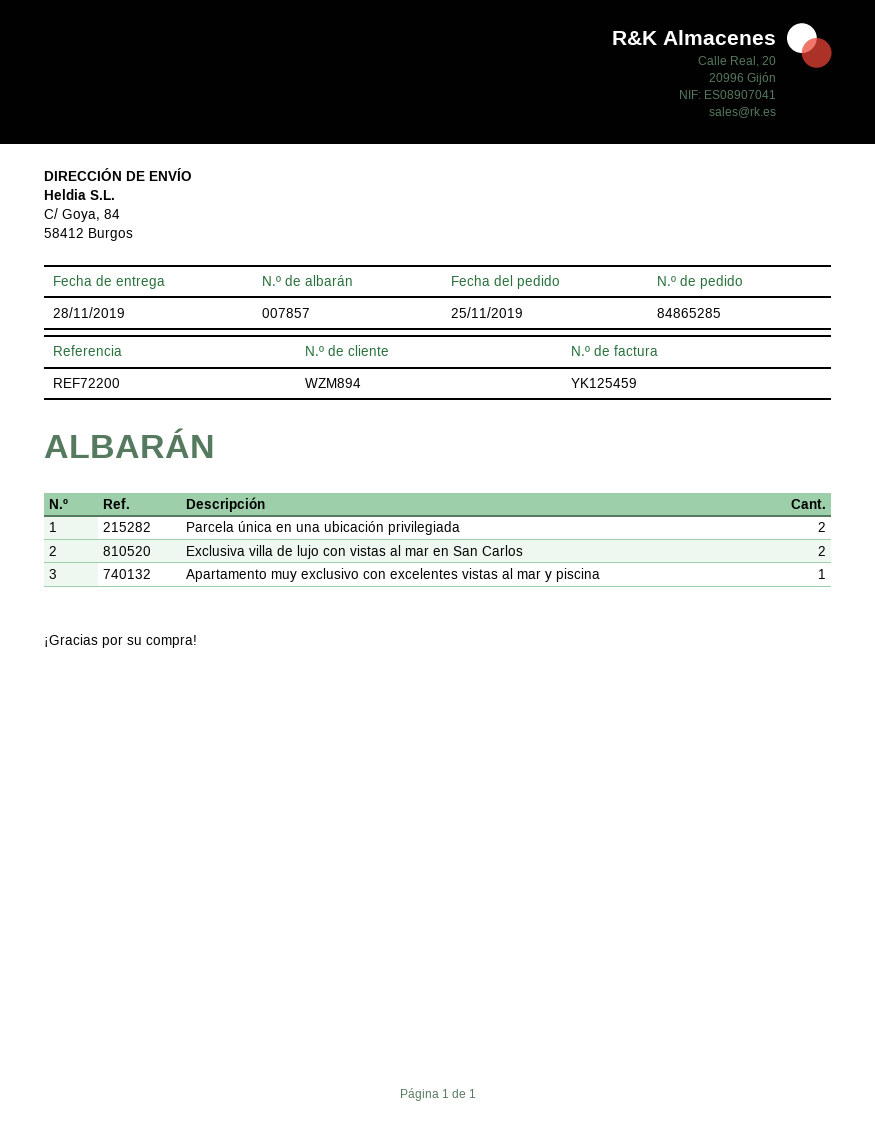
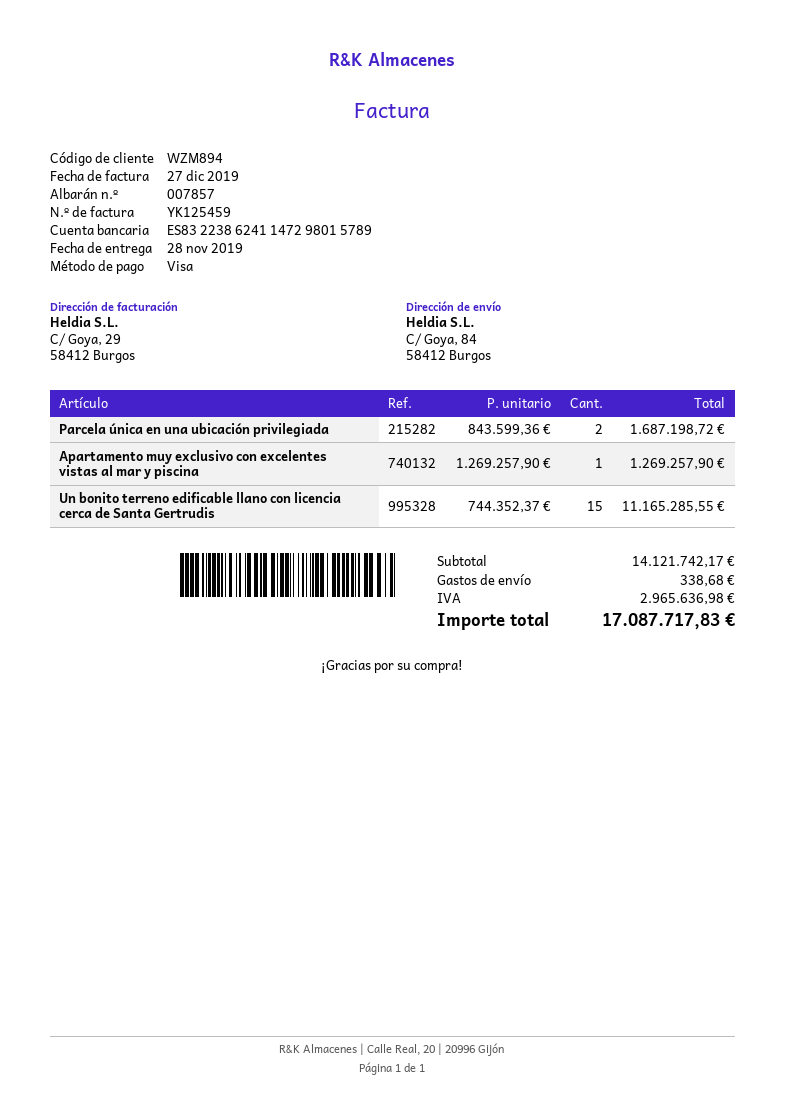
Exclusiva villa de lujo con vistas al mar en San Carlos: 2 -> none
Un bonito terreno edificable llano con licencia cerca de Santa Gertrudis: none -> 15

